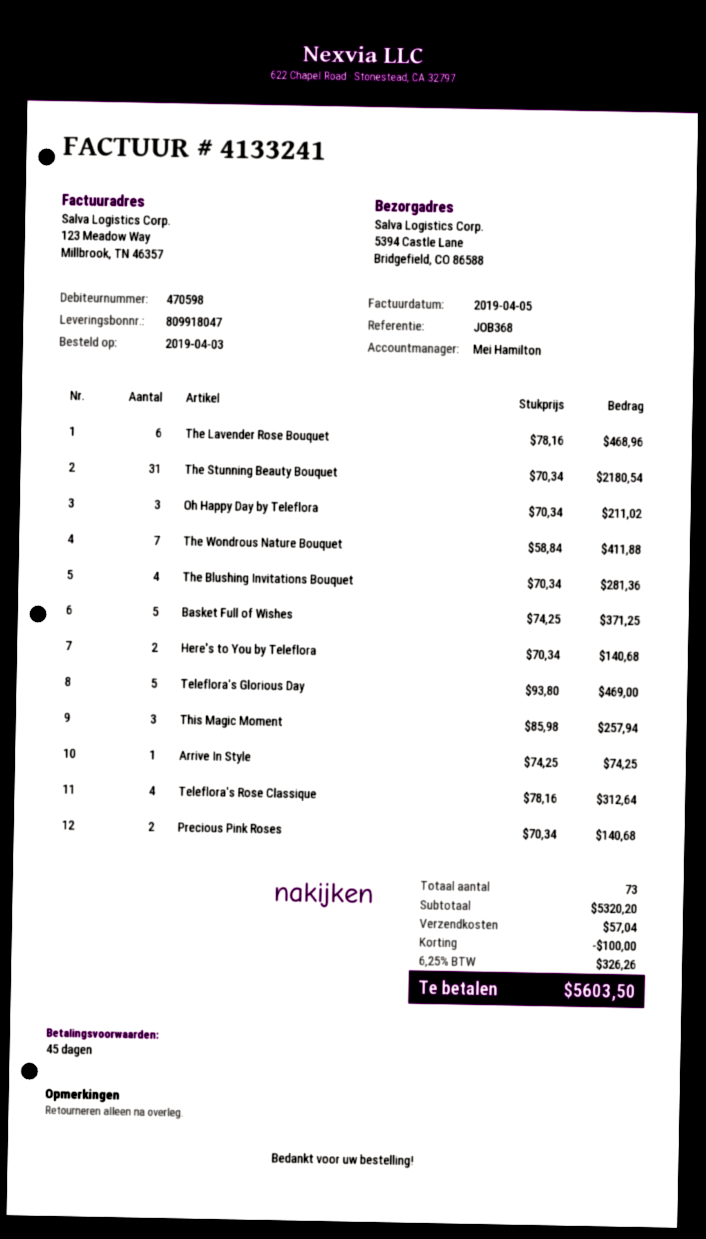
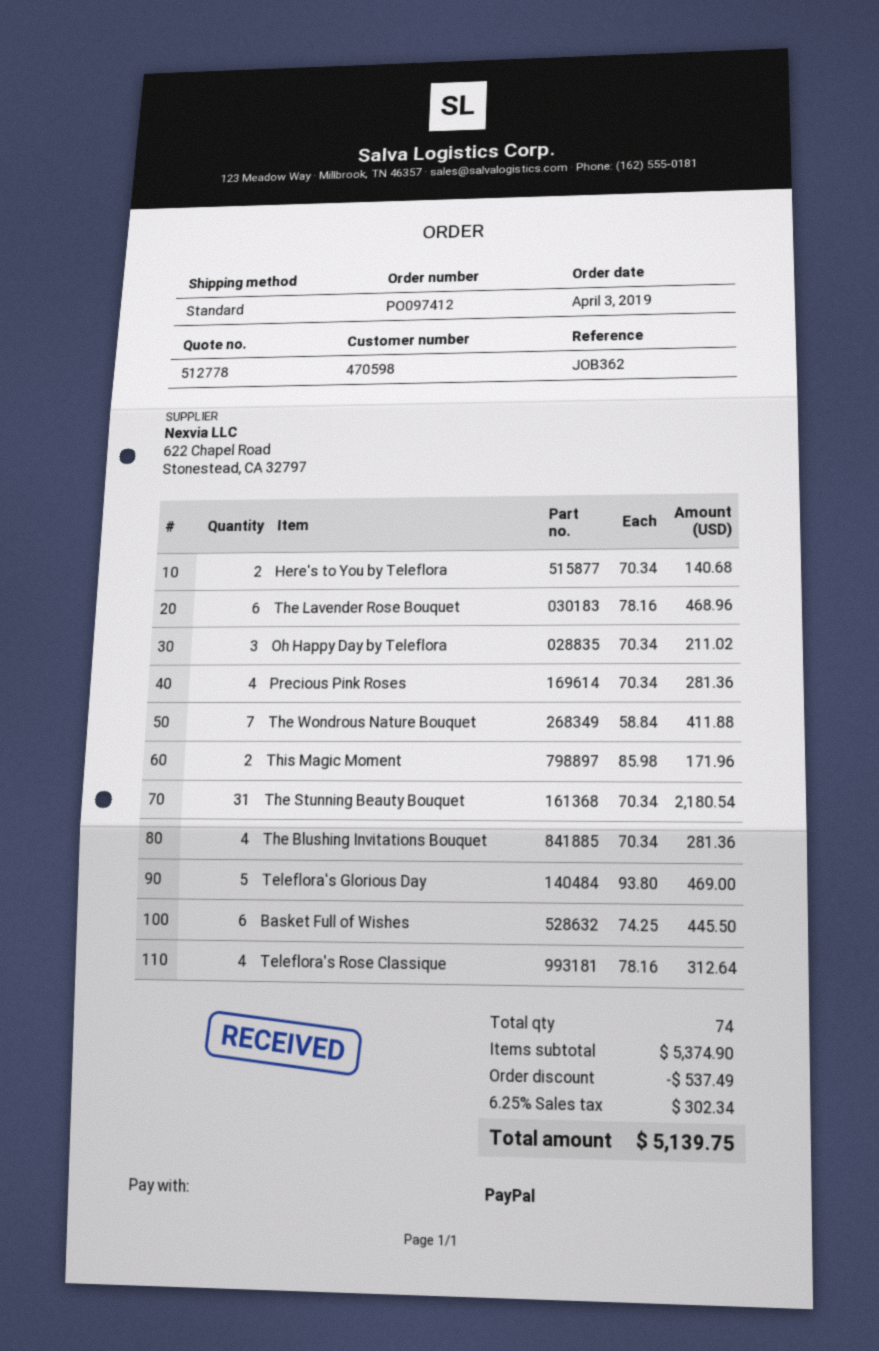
reference: JOB368 -> JOB362
Basket Full of Wishes: 5 x 74.25 = 371.25 -> 6 x 74.25 = 445.50
This Magic Moment: 3 x 85.98 = 257.94 -> 2 x 85.98 = 171.96
Arrive In Style: 1 x 74.25 = 74.25 -> none
Precious Pink Roses: 2 x 70.34 = 140.68 -> 4 x 70.34 = 281.36
total quantity: 73 -> 74
subtotal: 5320.20 -> 5374.90
discount: 100.00 -> 537.49
shipping: 57.04 -> none
tax: 6.25% = 326.26 -> 6.25% = 302.34
total: 5603.50 -> 5139.75

